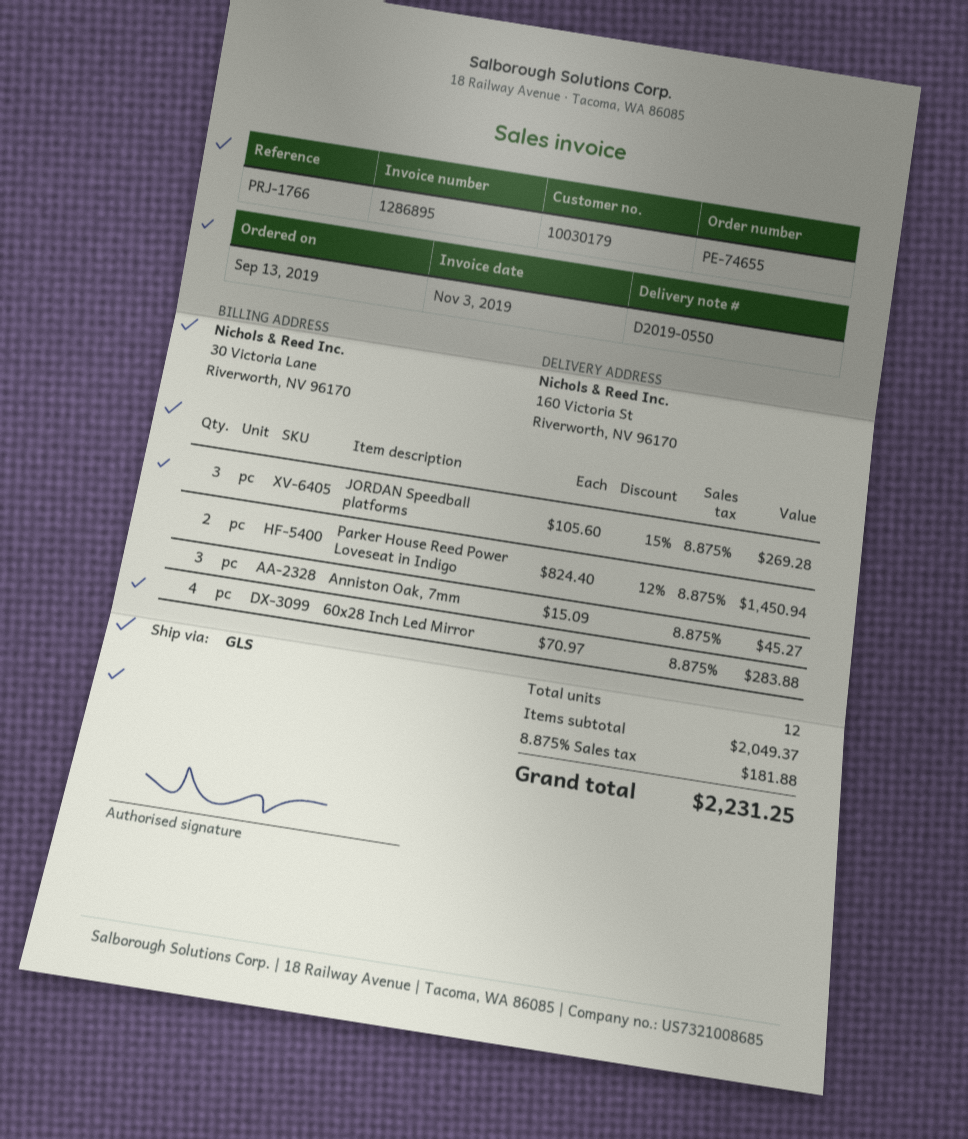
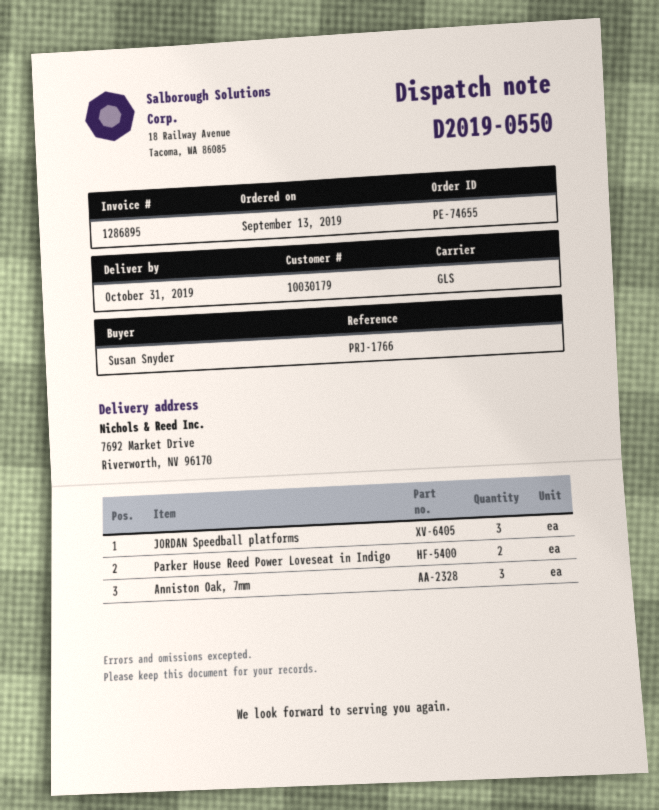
ship to: 160 Victoria St, Riverworth, NV 96170 -> 7692 Market Drive, Riverworth, NV 96170
60x28 Inch Led Mirror: 4 -> none

